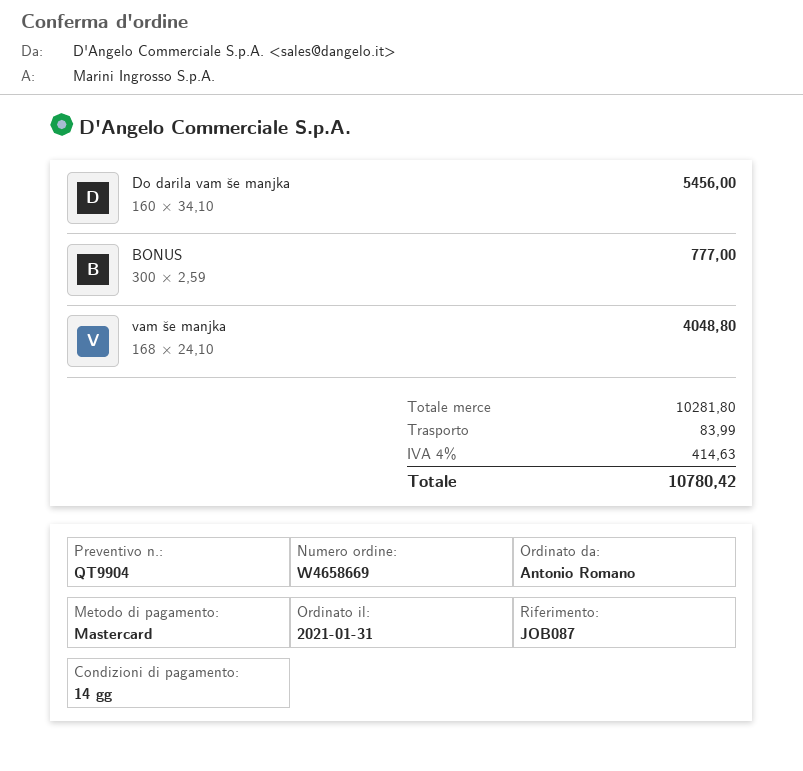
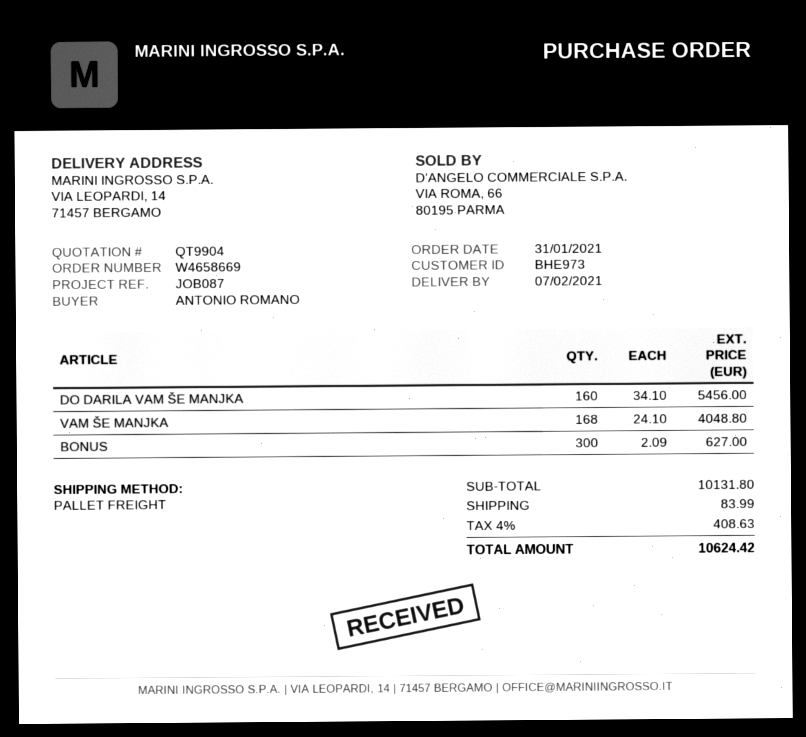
BONUS: 300 x 2.59 = 777.00 -> 300 x 2.09 = 627.00
subtotal: 10281.80 -> 10131.80
tax: 4% = 414.63 -> 4% = 408.63
total: 10780.42 -> 10624.42

